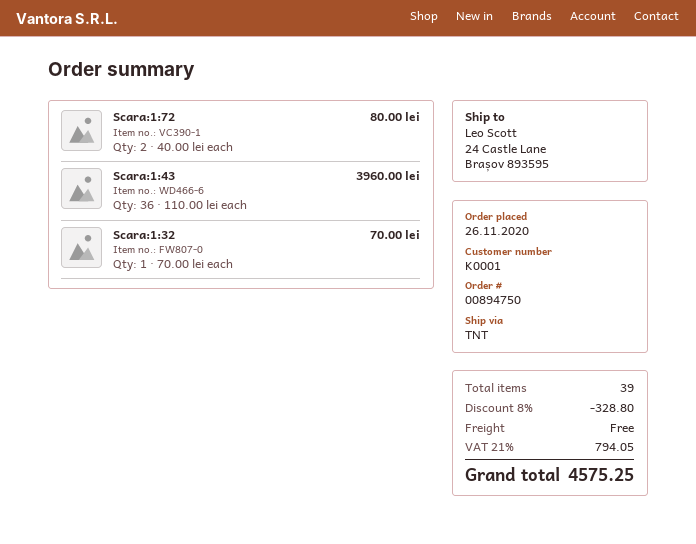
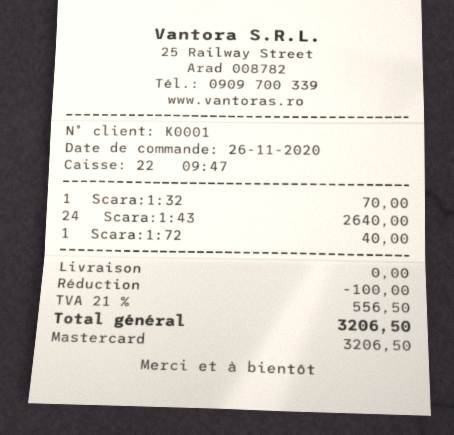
Scara:1:72: 2 for 80.00 -> 1 for 40.00
Scara:1:43: 36 for 3960.00 -> 24 for 2640.00
discount: 328.80 -> 100.00
tax: 21% = 794.05 -> 21% = 556.50
total: 4575.25 -> 3206.50

